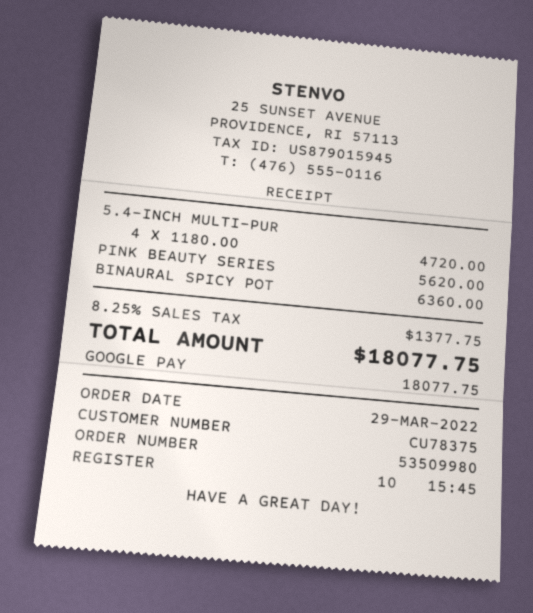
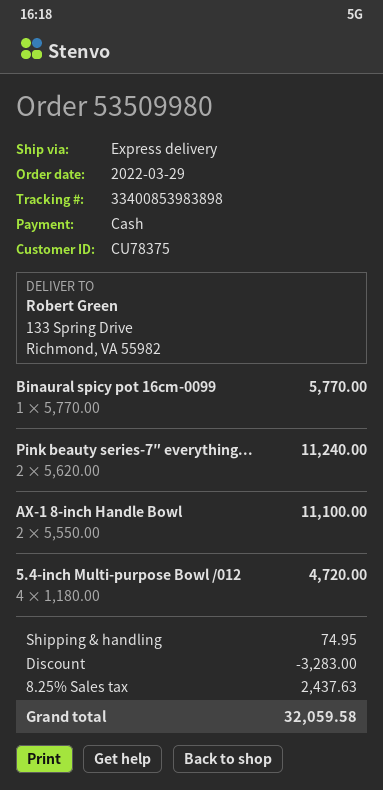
payment method: Google Pay -> cash
PINK BEAUTY SERIES: 1 x 5620.00 = 5620.00 -> 2 x 5620.00 = 11240.00
BINAURAL SPICY POT: 1 x 6360.00 = 6360.00 -> 1 x 5770.00 = 5770.00
AX-1 8-inch Handle Bowl: none -> 2 x 5550.00 = 11100.00
discount: none -> 3283.00
shipping: none -> 74.95
tax: 8.25% = 1377.75 -> 8.25% = 2437.63
total: 18077.75 -> 32059.58

